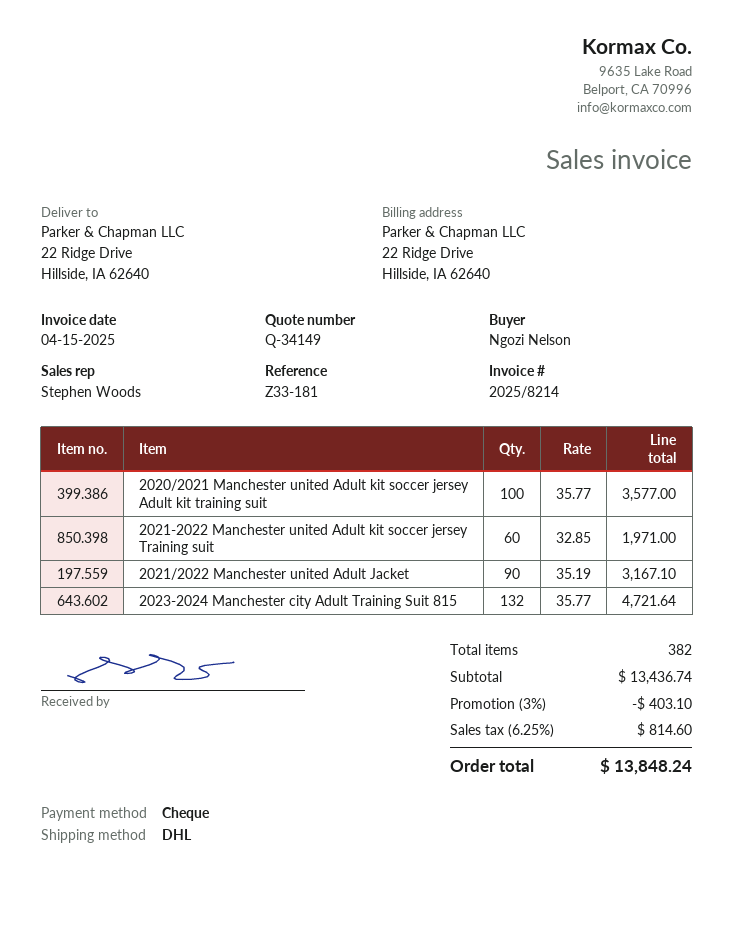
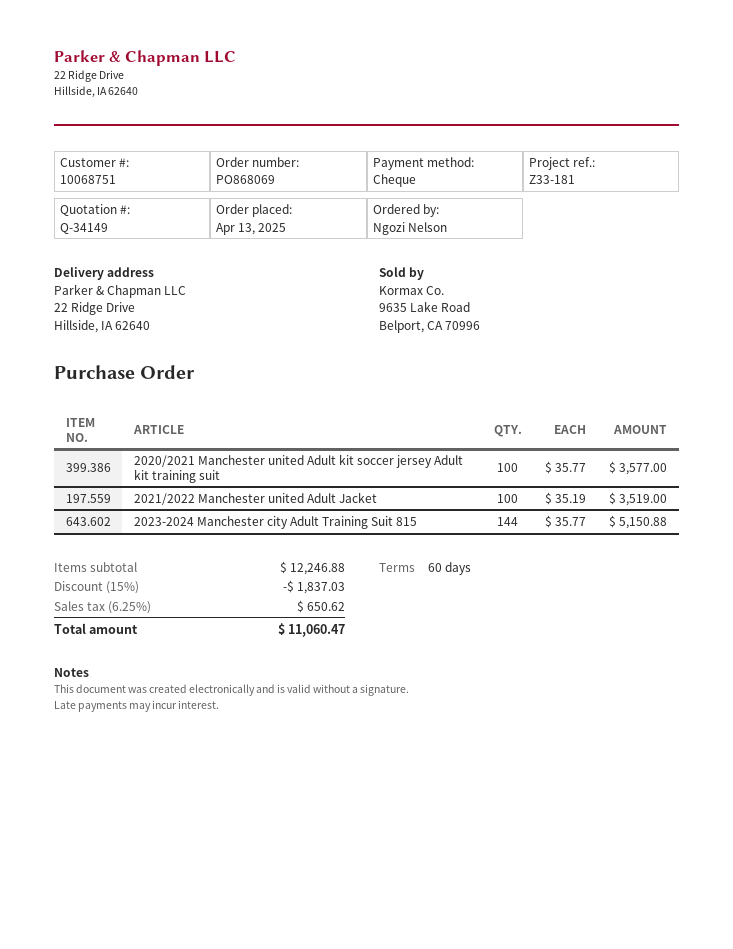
2021-2022 Manchester united Adult kit soccer jersey Training suit: 60 x 32.85 = 1971.00 -> none
2021/2022 Manchester united Adult Jacket: 90 x 35.19 = 3167.10 -> 100 x 35.19 = 3519.00
2023-2024 Manchester city Adult Training Suit 815: 132 x 35.77 = 4721.64 -> 144 x 35.77 = 5150.88
subtotal: 13436.74 -> 12246.88
discount: 3% = 403.10 -> 15% = 1837.03
tax: 6.25% = 814.60 -> 6.25% = 650.62
total: 13848.24 -> 11060.47

